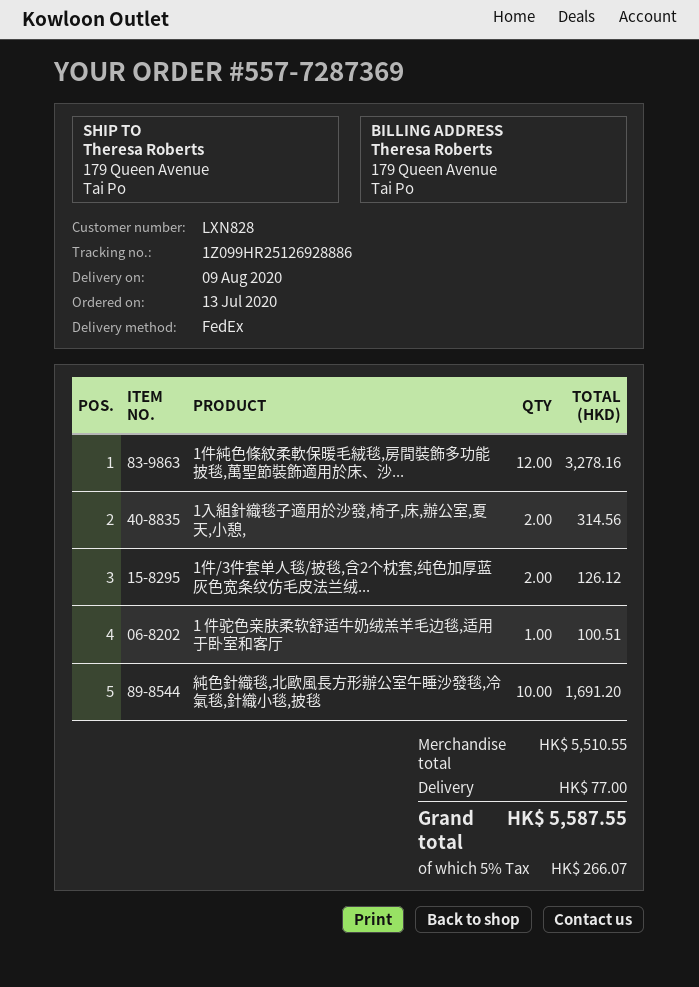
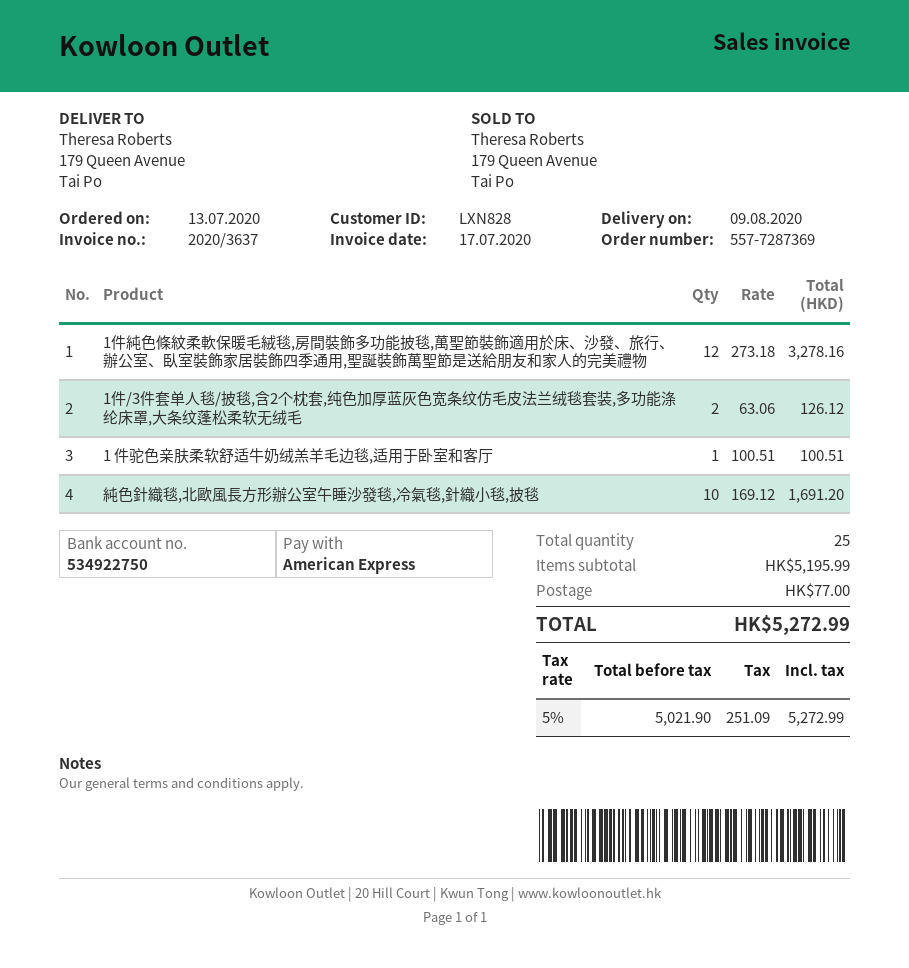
1入組針織毯子適用於沙發,椅子,床,辦公室,夏天,小憩,: 2 for 314.56 -> none
subtotal: 5510.55 -> 5195.99
tax: 5% = 266.07 -> 5% = 251.09
total: 5587.55 -> 5272.99

